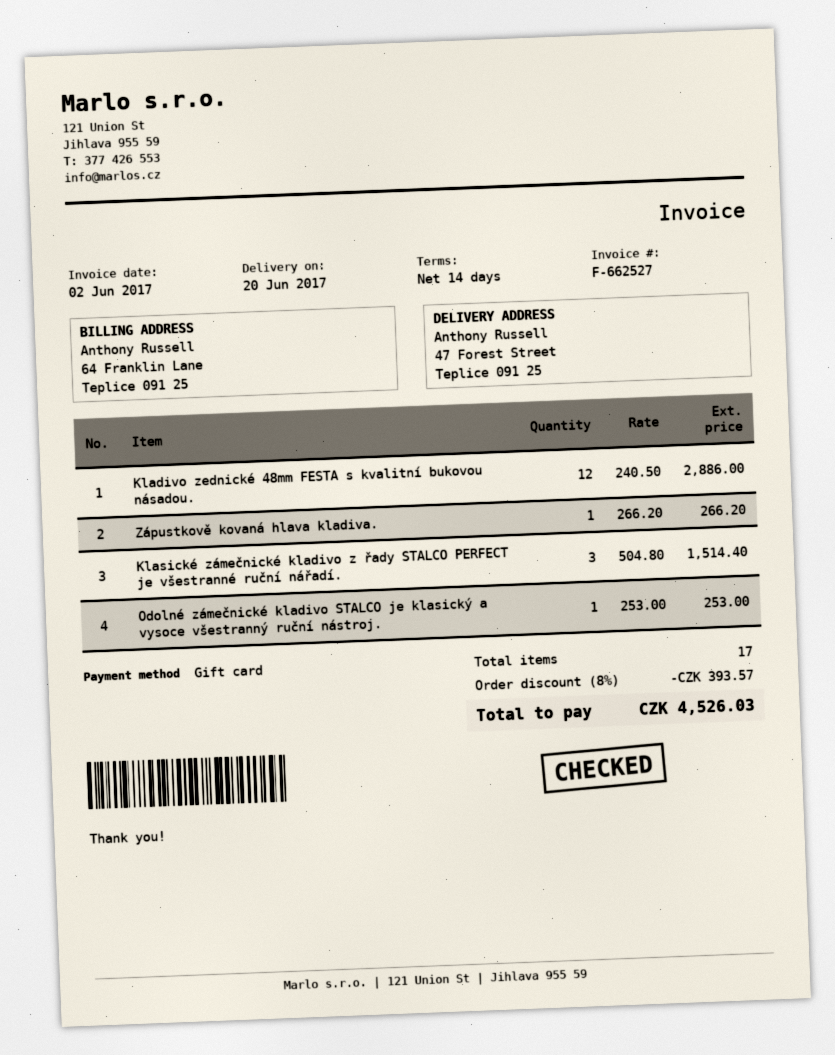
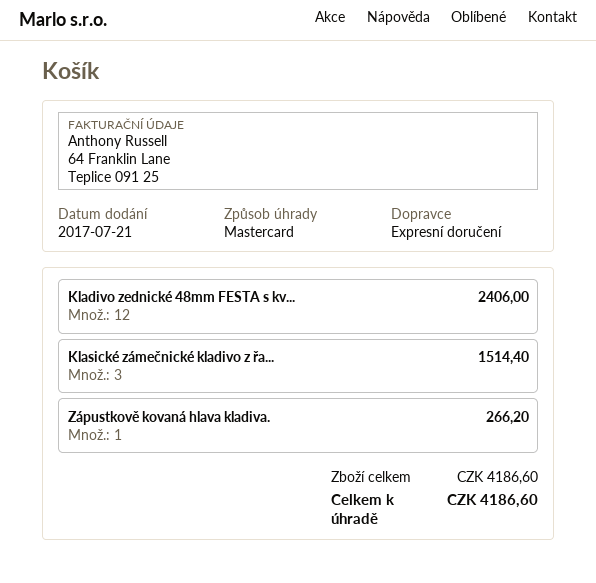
delivery date: 2017-06-20 -> 2017-07-21
payment method: gift card -> Mastercard
Kladivo zednické 48mm FESTA s kvalitní bukovou násadou.: 12 for 2886.00 -> 12 for 2406.00
Odolné zámečnické kladivo STALCO je klasický a vysoce všestranný ruční nástroj.: 1 for 253.00 -> none
discount: 8% = 393.57 -> none
total: 4526.03 -> 4186.60

